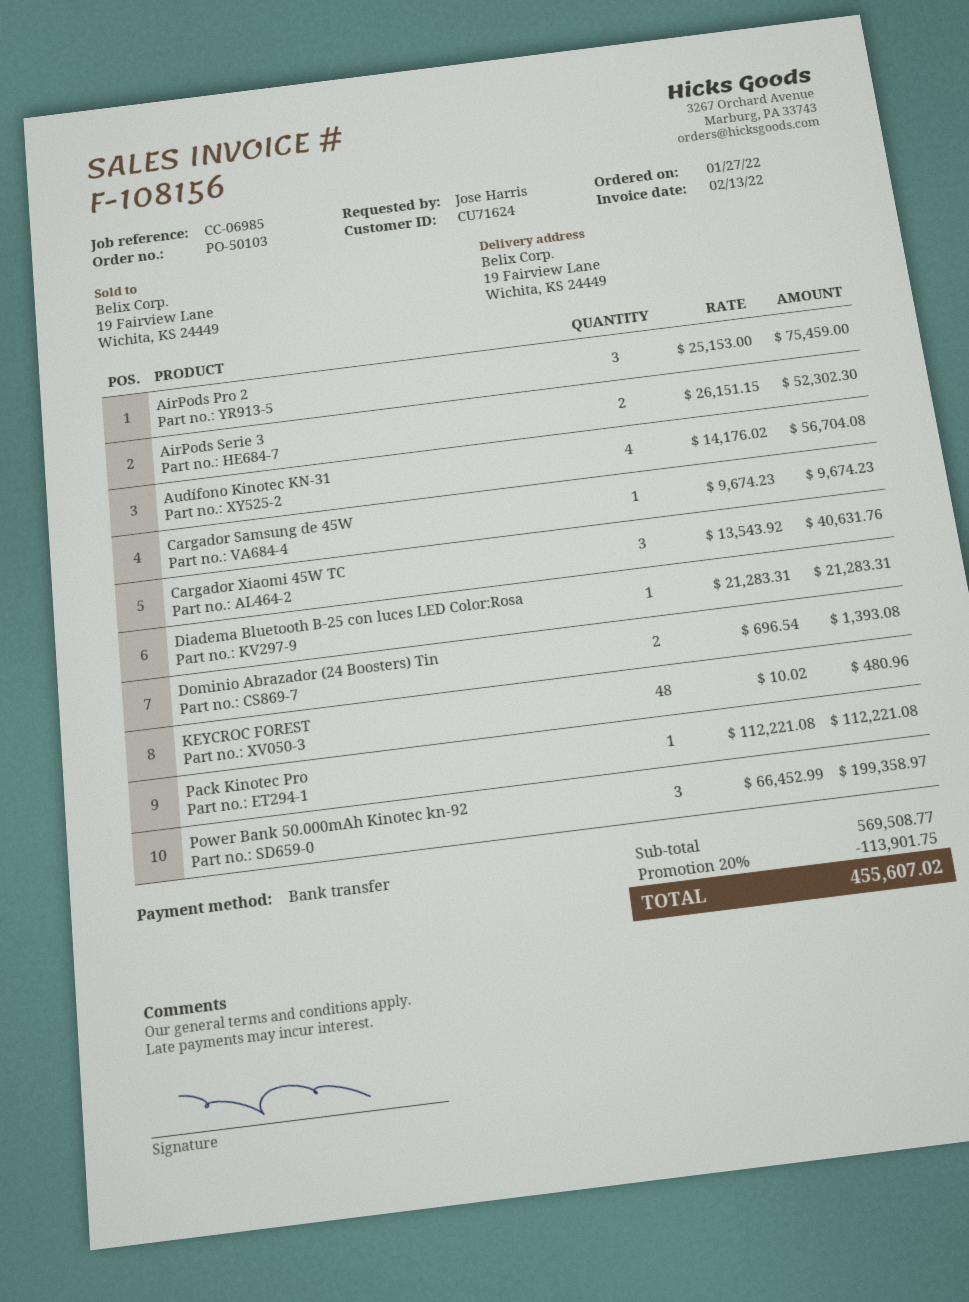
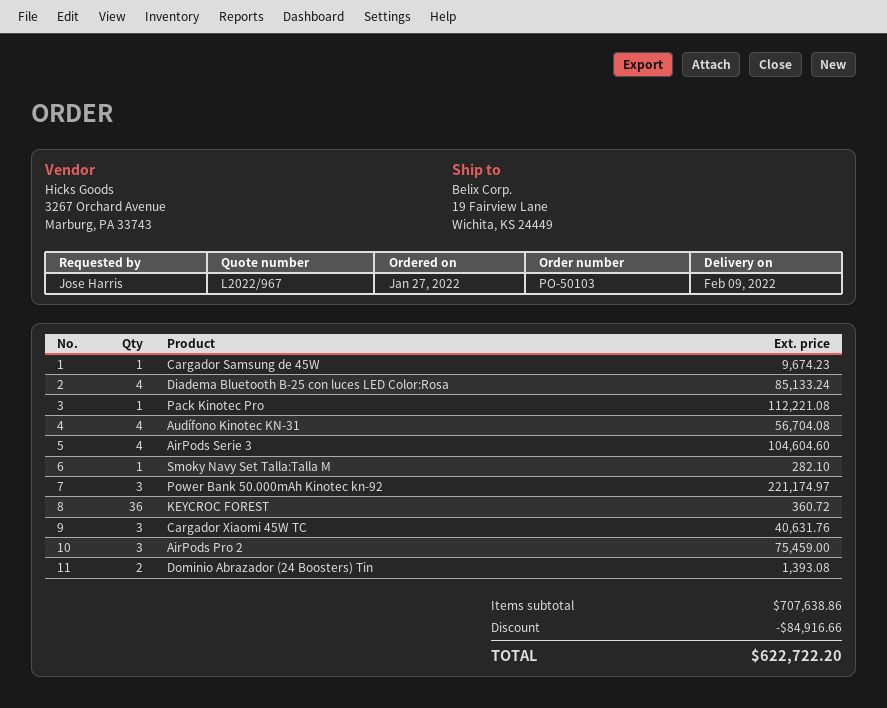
AirPods Serie 3: 2 for 52302.30 -> 4 for 104604.60
Diadema Bluetooth B-25 con luces LED Color:Rosa: 1 for 21283.31 -> 4 for 85133.24
KEYCROC FOREST: 48 for 480.96 -> 36 for 360.72
Power Bank 50.000mAh Kinotec kn-92: 3 for 199358.97 -> 3 for 221174.97
Smoky Navy Set Talla:Talla M: none -> 1 for 282.10
subtotal: 569508.77 -> 707638.86
discount: 113901.75 -> 84916.66
total: 455607.02 -> 622722.20

